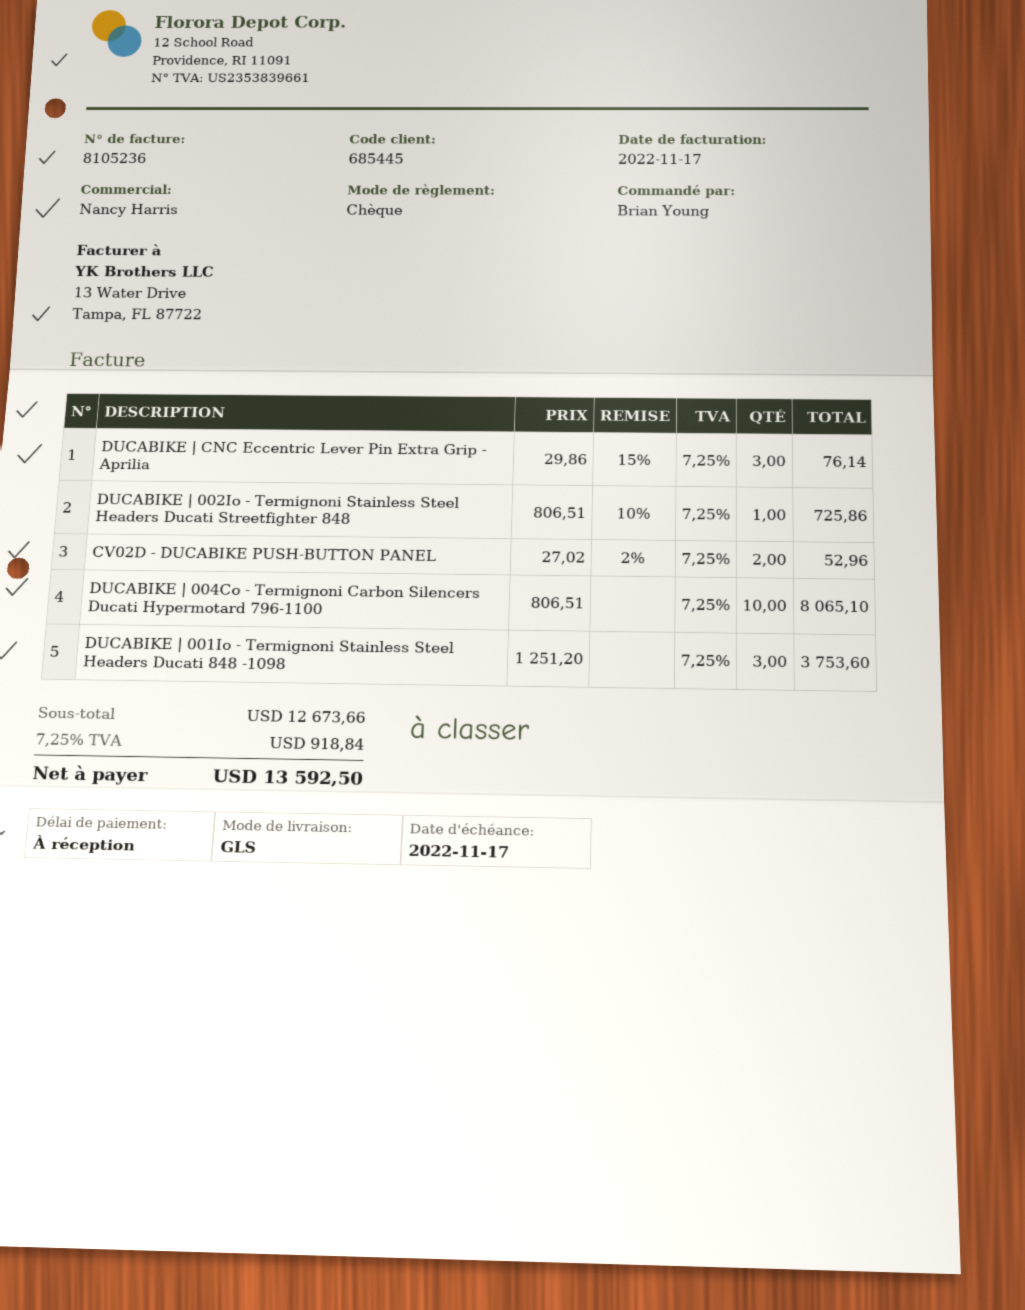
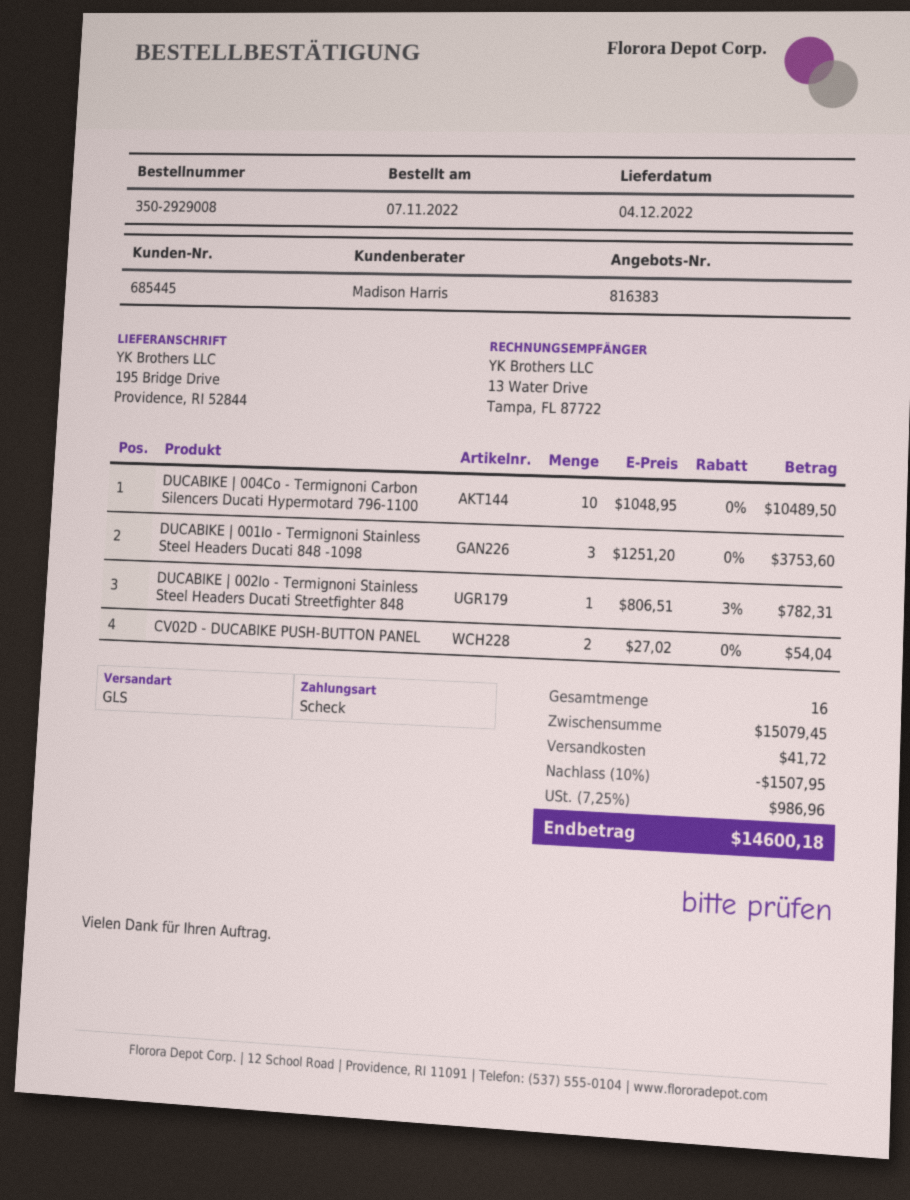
sales rep: Nancy Harris -> Madison Harris
DUCABIKE | CNC Eccentric Lever Pin Extra Grip - Aprilia: 3 x 29.86 - 15% = 76.14 -> none
DUCABIKE | 002Io - Termignoni Stainless Steel Headers Ducati Streetfighter 848: 1 x 806.51 - 10% = 725.86 -> 1 x 806.51 - 3% = 782.31
CV02D - DUCABIKE PUSH-BUTTON PANEL: 2 x 27.02 - 2% = 52.96 -> 2 x 27.02 = 54.04
DUCABIKE | 004Co - Termignoni Carbon Silencers Ducati Hypermotard 796-1100: 10 x 806.51 = 8065.10 -> 10 x 1048.95 = 10489.50
subtotal: 12673.66 -> 15079.45
discount: none -> 10% = 1507.95
shipping: none -> 41.72
tax: 7.25% = 918.84 -> 7.25% = 986.96
total: 13592.50 -> 14600.18

